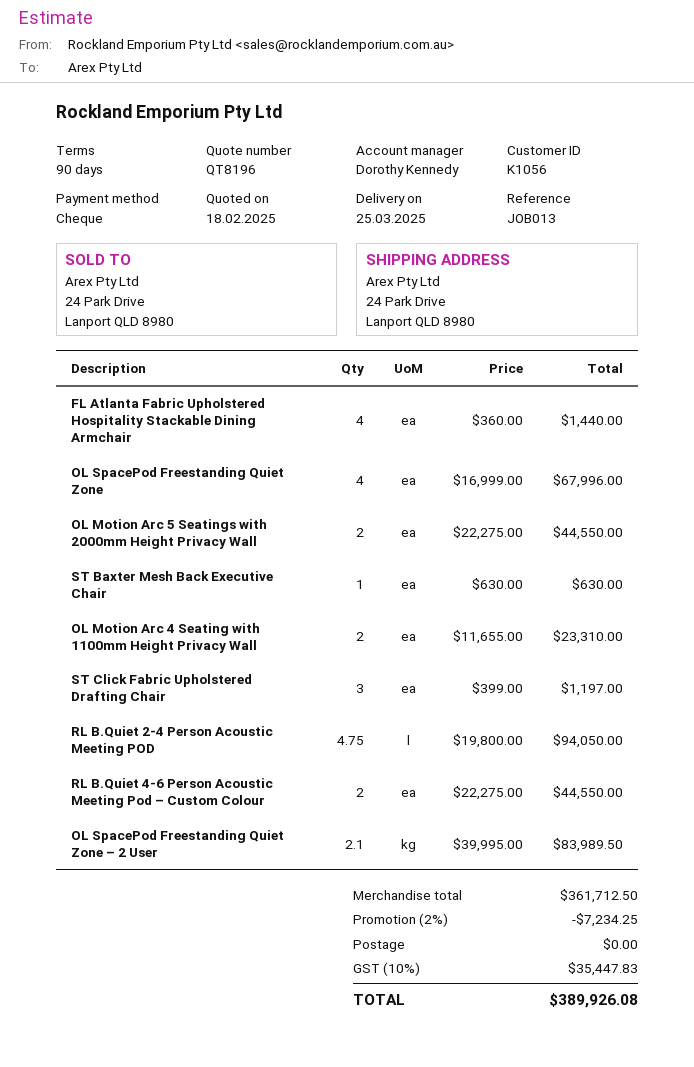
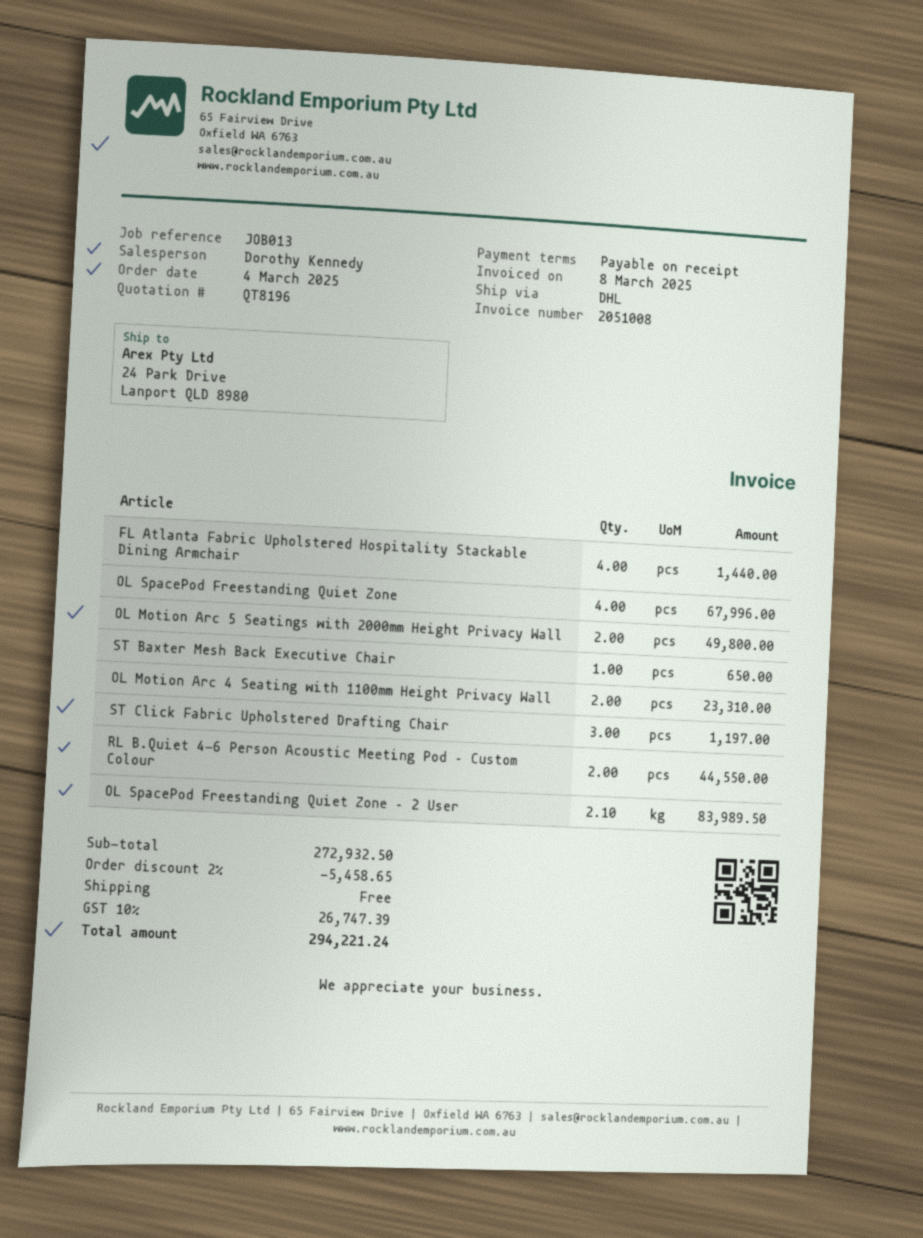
payment terms: 90 days -> on receipt
OL Motion Arc 5 Seatings with 2000mm Height Privacy Wall: 2 for 44550.00 -> 2 for 49800.00
ST Baxter Mesh Back Executive Chair: 1 for 630.00 -> 1 for 650.00
RL B.Quiet 2-4 Person Acoustic Meeting POD: 4.75 for 94050.00 -> none
subtotal: 361712.50 -> 272932.50
discount: 2% = 7234.25 -> 2% = 5458.65
tax: 10% = 35447.83 -> 10% = 26747.39
total: 389926.08 -> 294221.24

